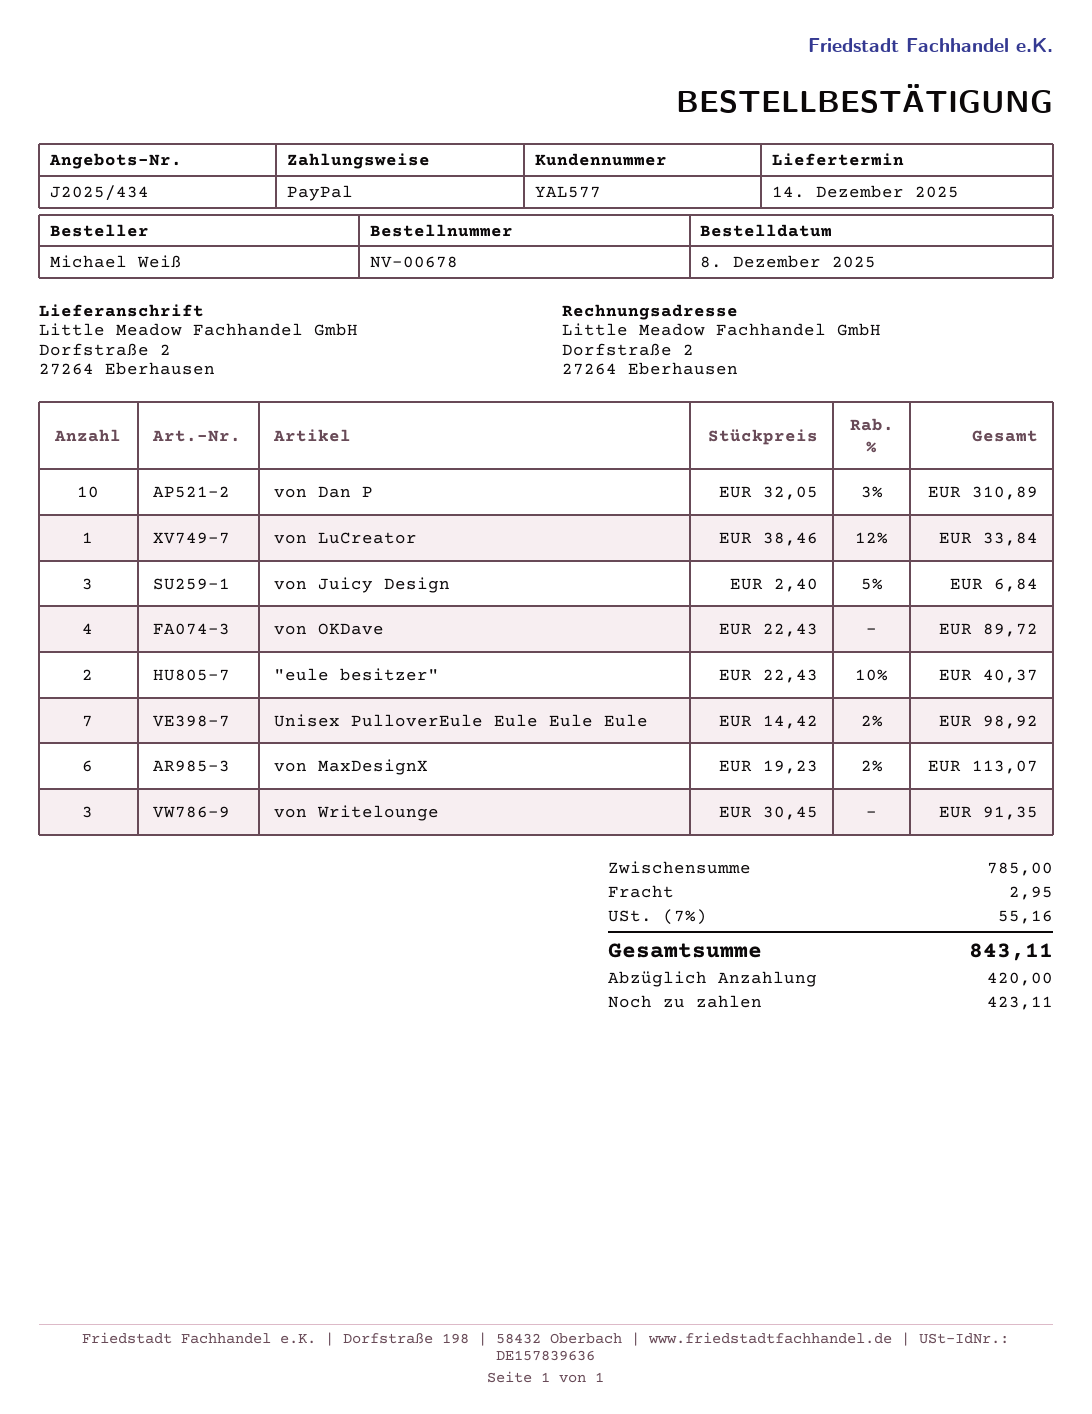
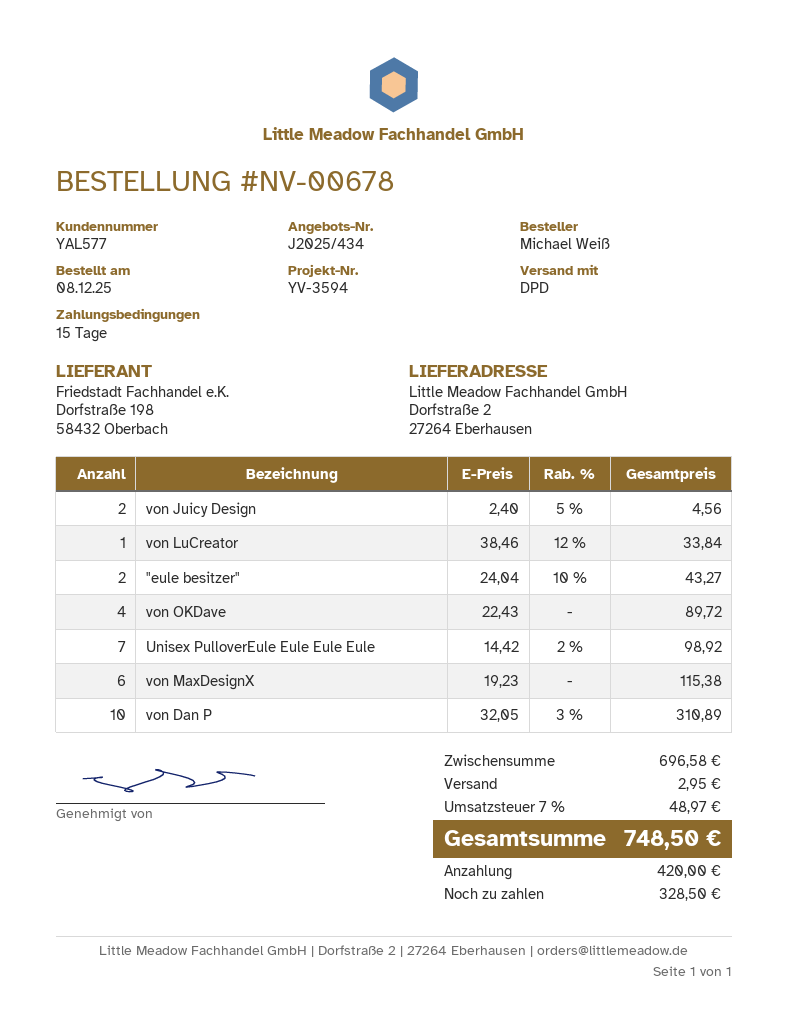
von Juicy Design: 3 x 2.40 - 5% = 6.84 -> 2 x 2.40 - 5% = 4.56
"eule besitzer": 2 x 22.43 - 10% = 40.37 -> 2 x 24.04 - 10% = 43.27
von MaxDesignX: 6 x 19.23 - 2% = 113.07 -> 6 x 19.23 = 115.38
von Writelounge: 3 x 30.45 = 91.35 -> none
subtotal: 785.00 -> 696.58
tax: 7% = 55.16 -> 7% = 48.97
total: 843.11 -> 748.50
balance: 423.11 -> 328.50

